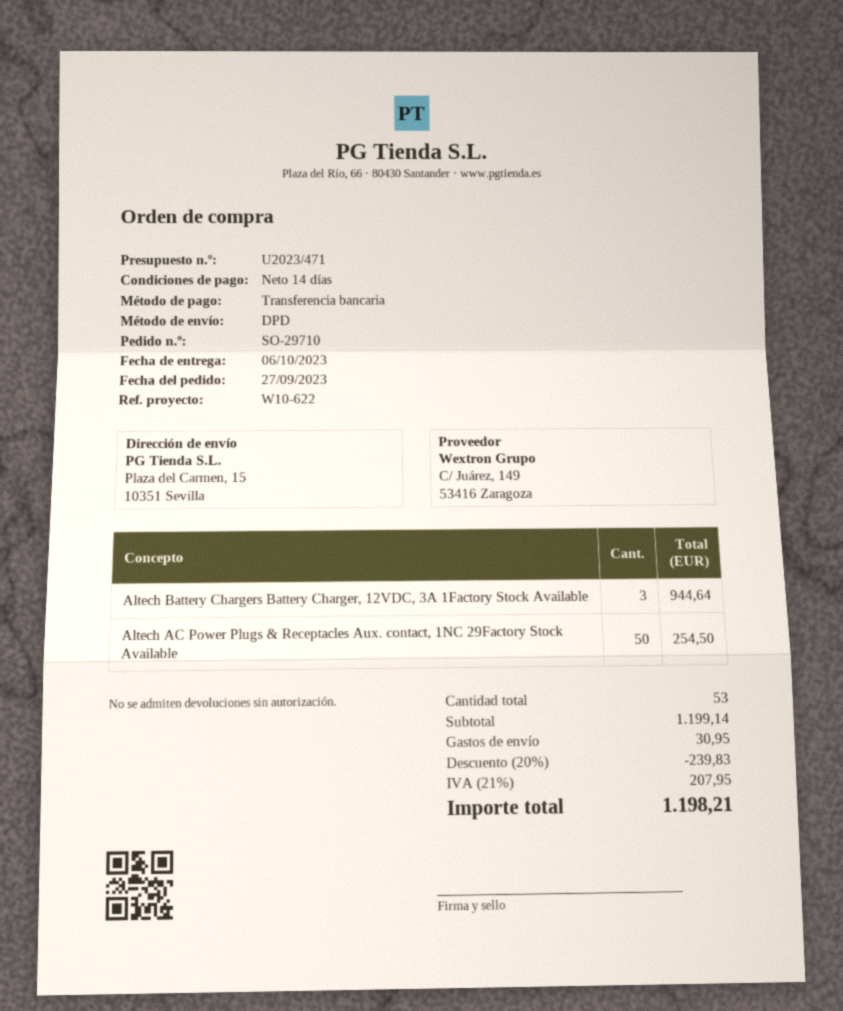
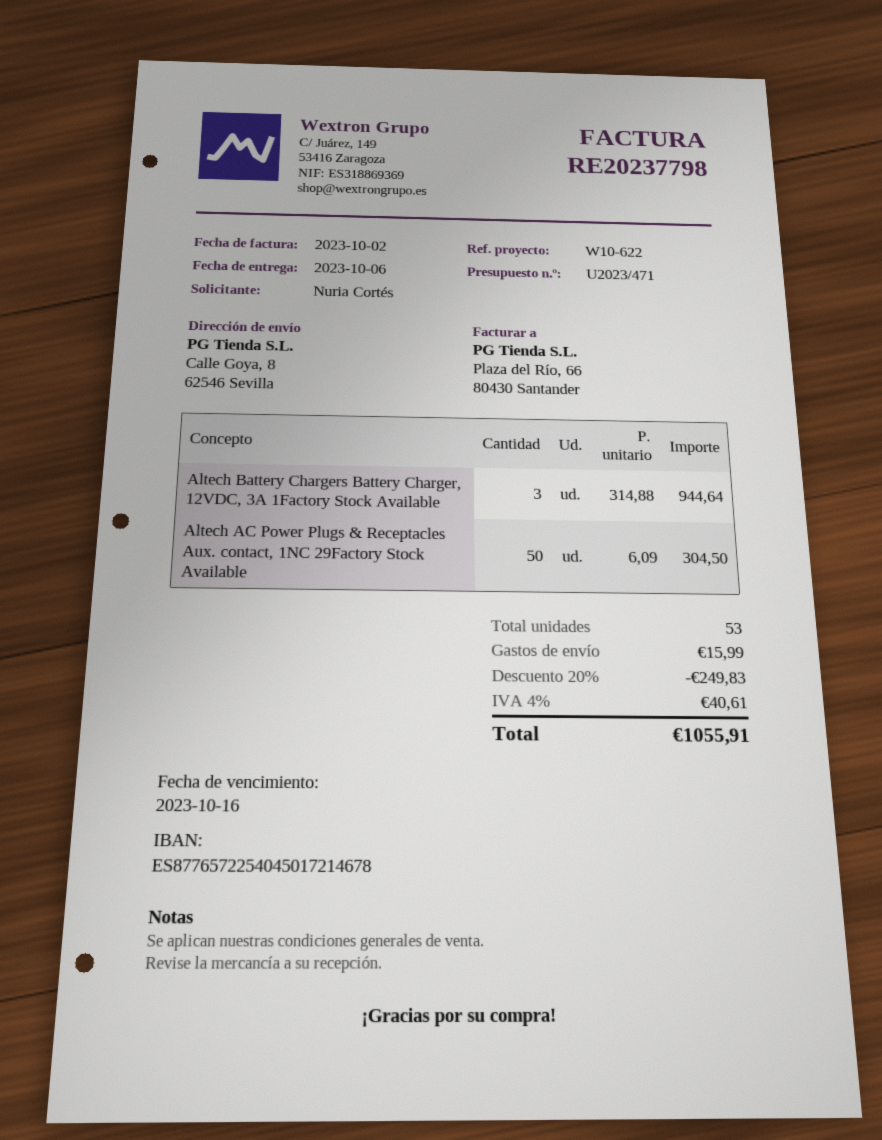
ship to: Plaza del Carmen, 15, 10351 Sevilla -> Calle Goya, 8, 62546 Sevilla
Altech AC Power Plugs & Receptacles Aux. contact, 1NC 29Factory Stock Available: 50 for 254.50 -> 50 for 304.50
discount: 20% = 239.83 -> 20% = 249.83
shipping: 30.95 -> 15.99
tax: 21% = 207.95 -> 4% = 40.61
total: 1198.21 -> 1055.91

